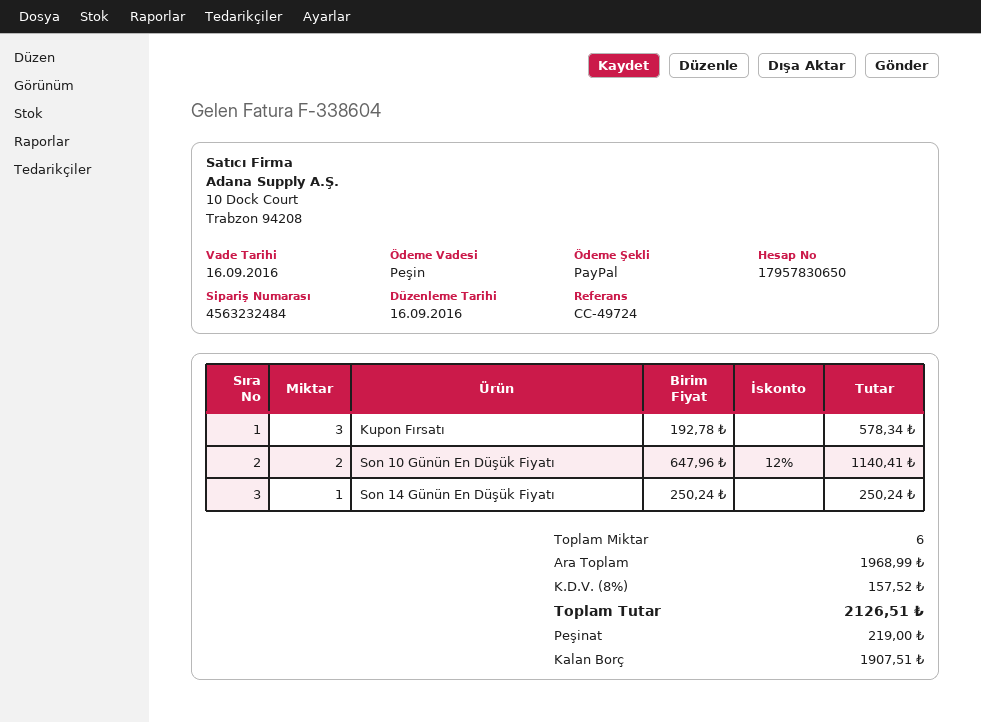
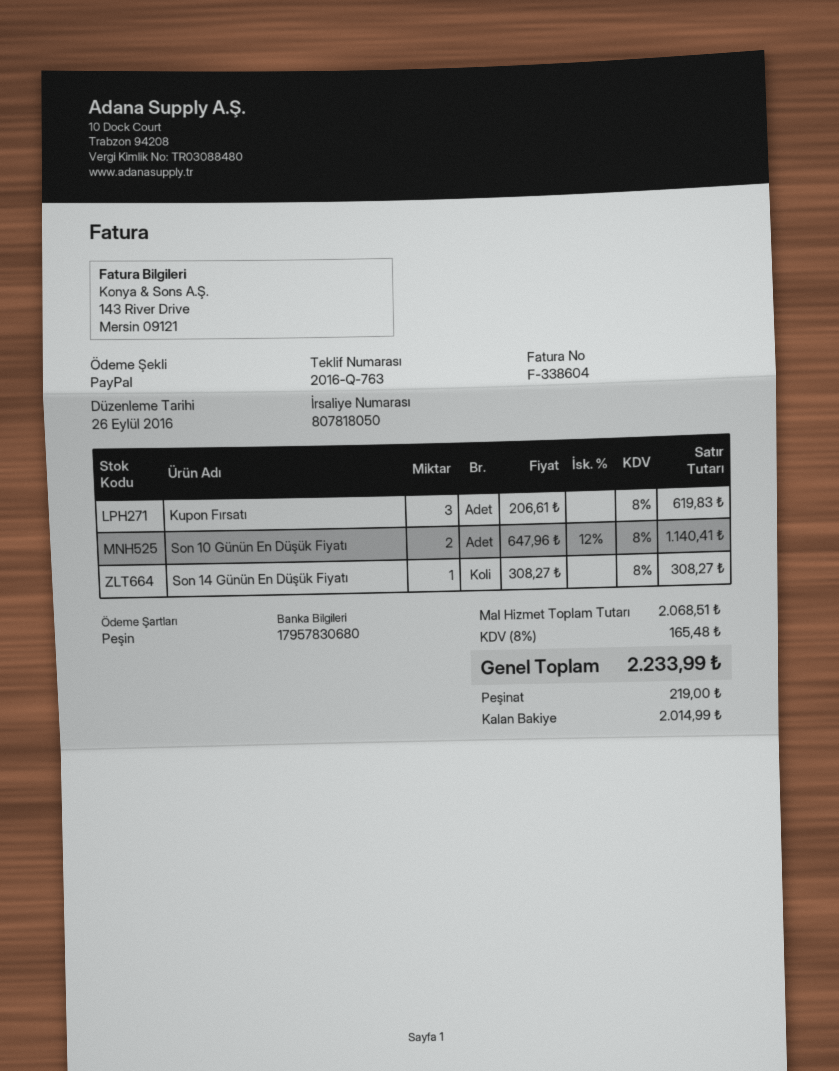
invoice date: 2016-09-16 -> 2016-09-26
bank account: 17957830650 -> 17957830680
Kupon Fırsatı: 3 x 192.78 = 578.34 -> 3 x 206.61 = 619.83
Son 14 Günün En Düşük Fiyatı: 1 x 250.24 = 250.24 -> 1 x 308.27 = 308.27
subtotal: 1968.99 -> 2068.51
tax: 8% = 157.52 -> 8% = 165.48
total: 2126.51 -> 2233.99
balance: 1907.51 -> 2014.99

